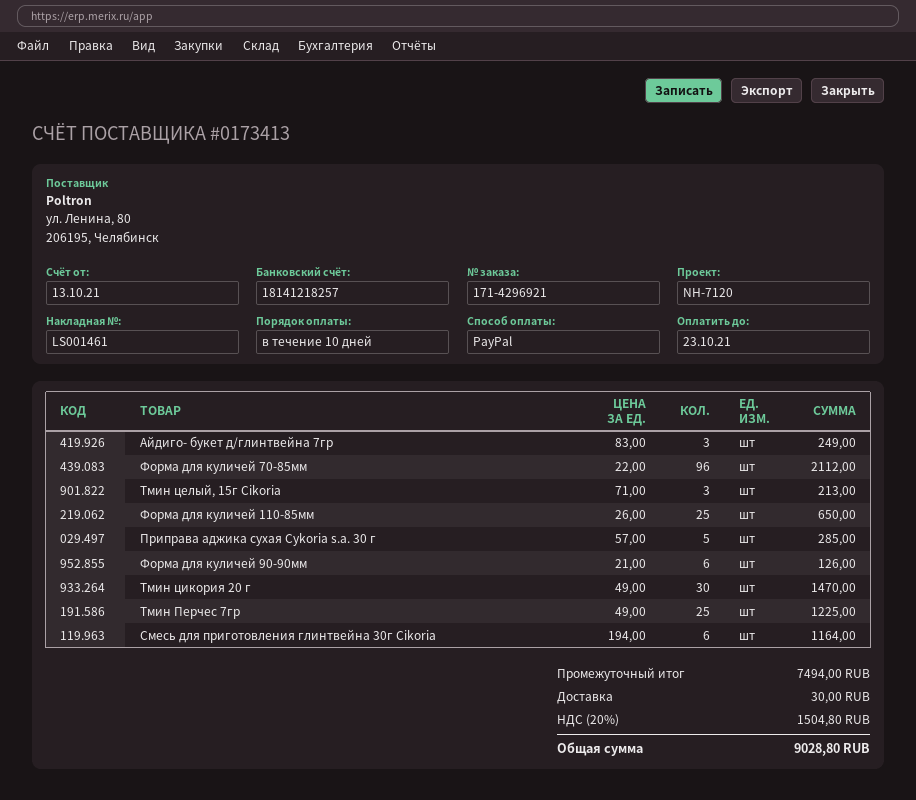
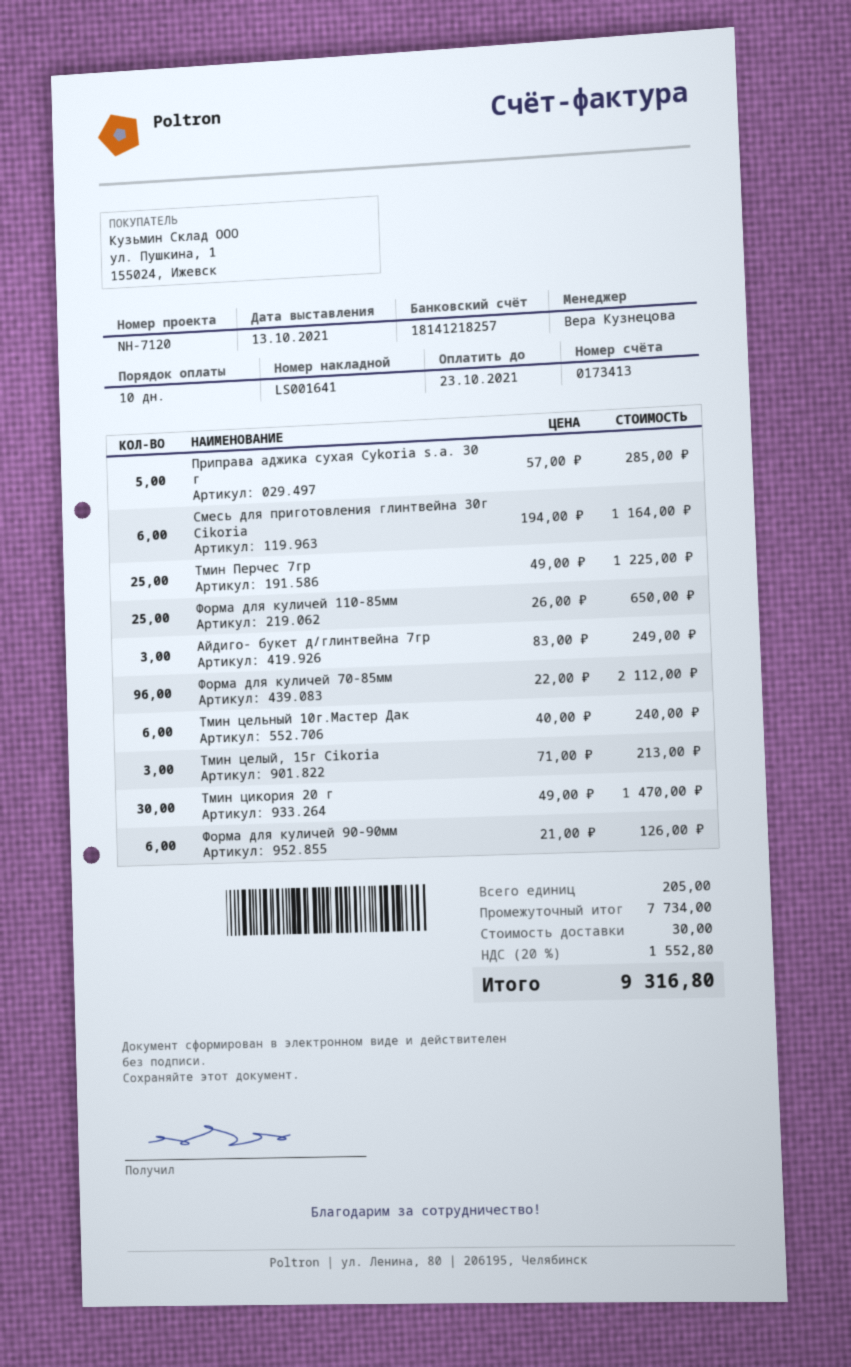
delivery note number: LS001461 -> LS001641
Тмин цельный 10г.Мастер Дак: none -> 6 x 40.00 = 240.00
subtotal: 7494.00 -> 7734.00
tax: 20% = 1504.80 -> 20% = 1552.80
total: 9028.80 -> 9316.80

